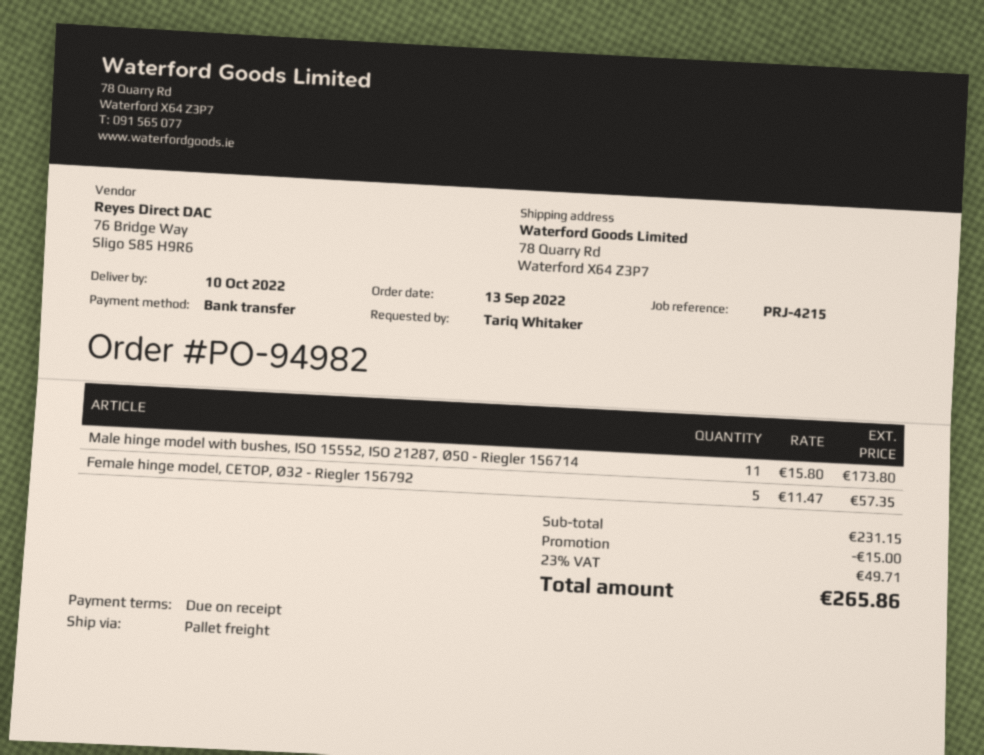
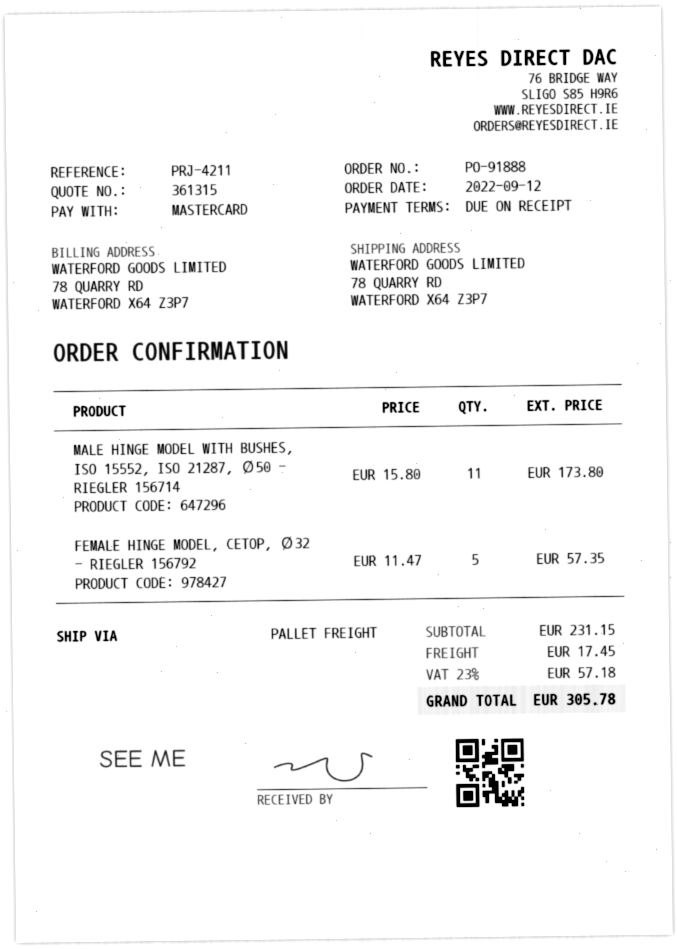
order number: PO-94982 -> PO-91888
order date: 2022-09-13 -> 2022-09-12
reference: PRJ-4215 -> PRJ-4211
payment method: bank transfer -> Mastercard
discount: 15.00 -> none
shipping: none -> 17.45
tax: 23% = 49.71 -> 23% = 57.18
total: 265.86 -> 305.78

